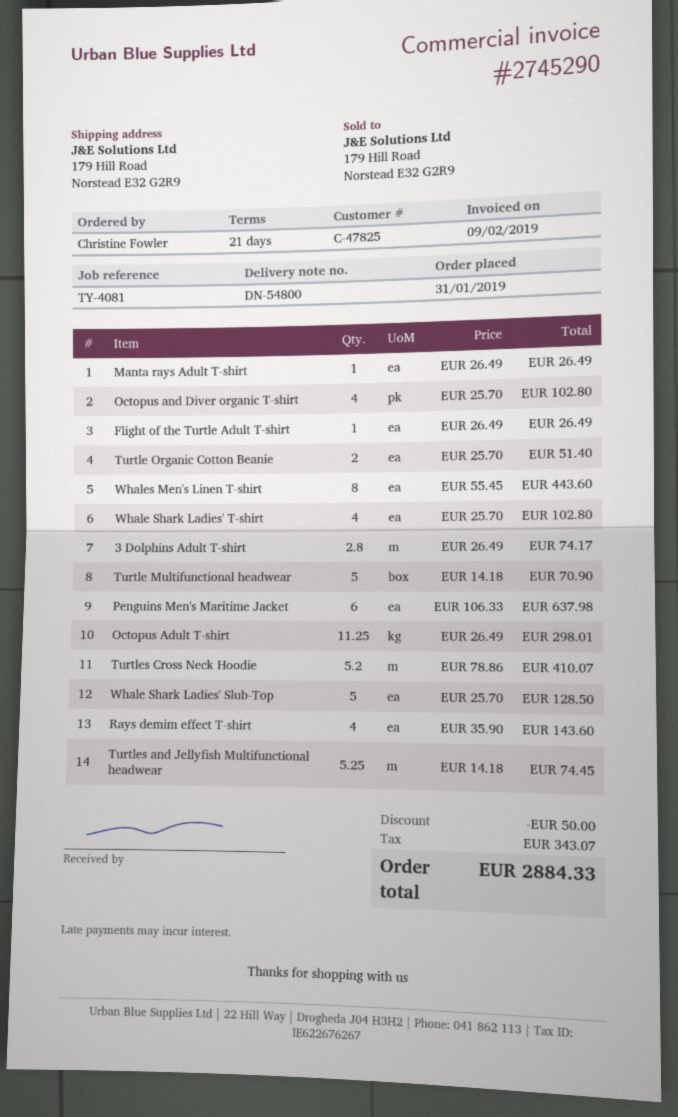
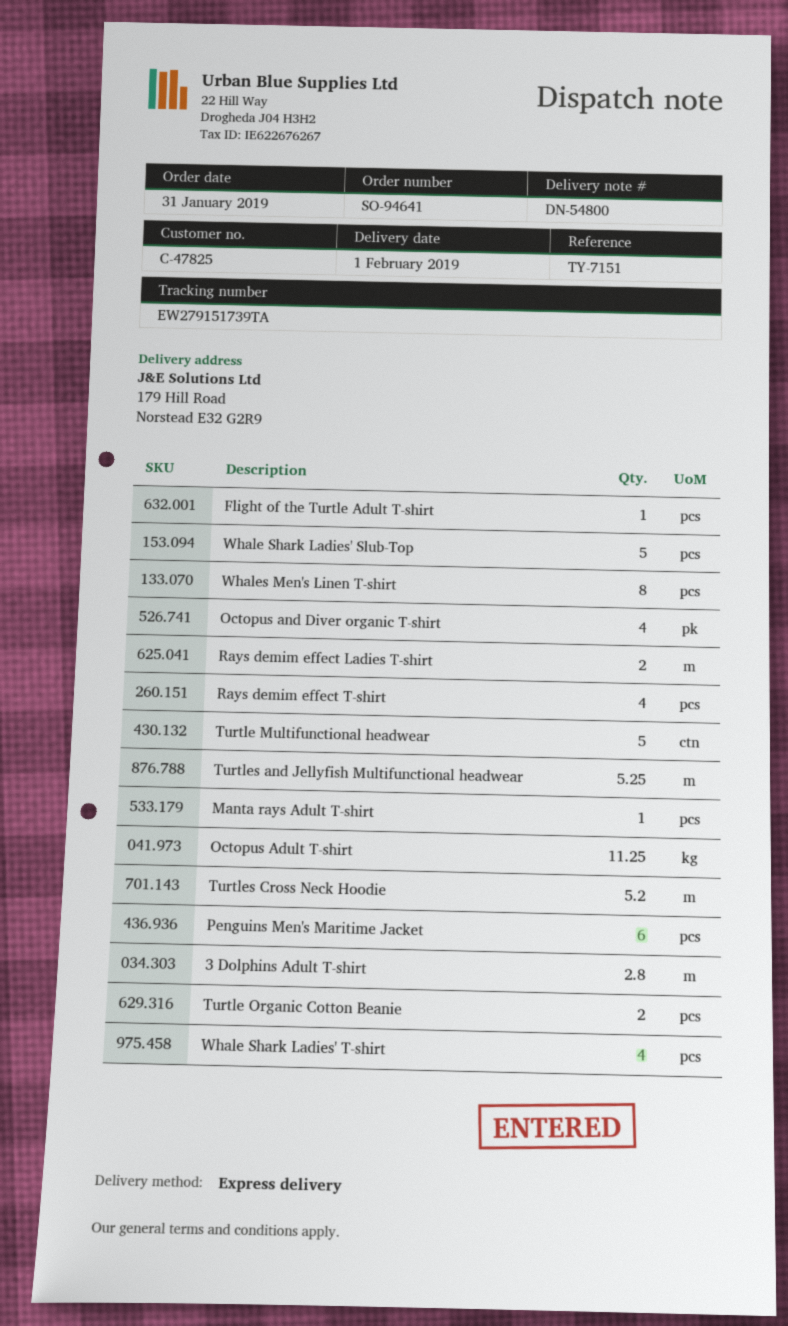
reference: TY-4081 -> TY-7151
Rays demim effect Ladies T-shirt: none -> 2

